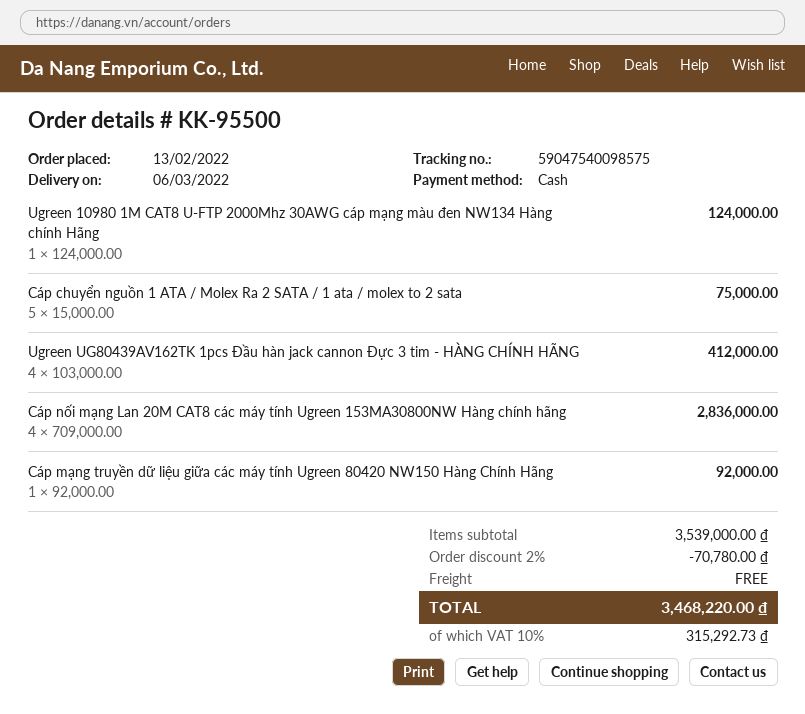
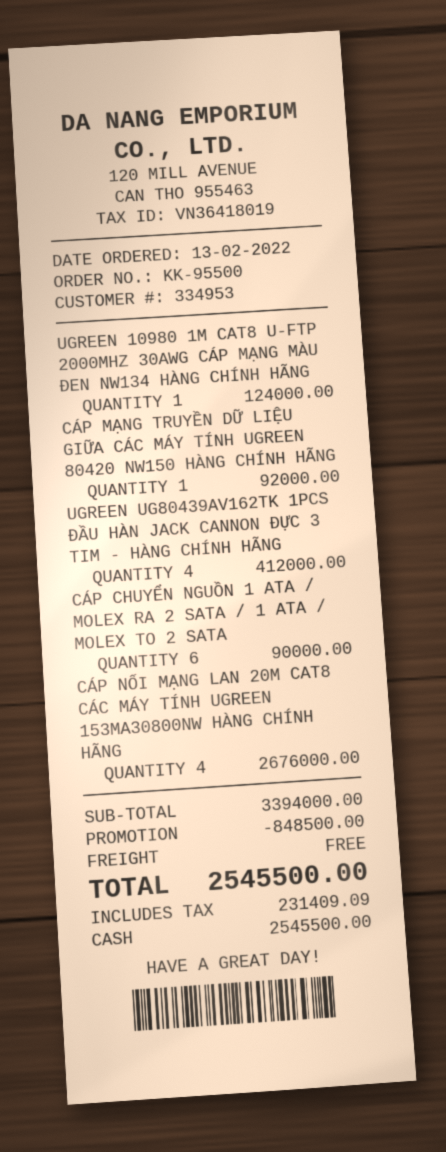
Cáp chuyển nguồn 1 ATA / Molex Ra 2 SATA / 1 ata / molex to 2 sata: 5 for 75000.00 -> 6 for 90000.00
Cáp nối mạng Lan 20M CAT8 các máy tính Ugreen 153MA30800NW Hàng chính hãng: 4 for 2836000.00 -> 4 for 2676000.00
subtotal: 3539000.00 -> 3394000.00
discount: 70780.00 -> 848500.00
tax: 315292.73 -> 231409.09
total: 3468220.00 -> 2545500.00

